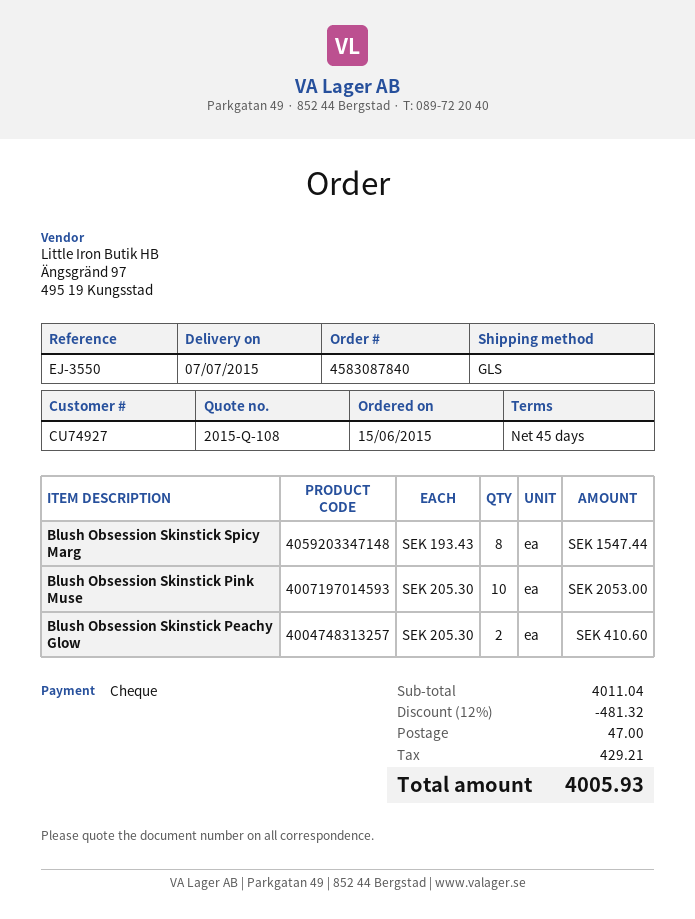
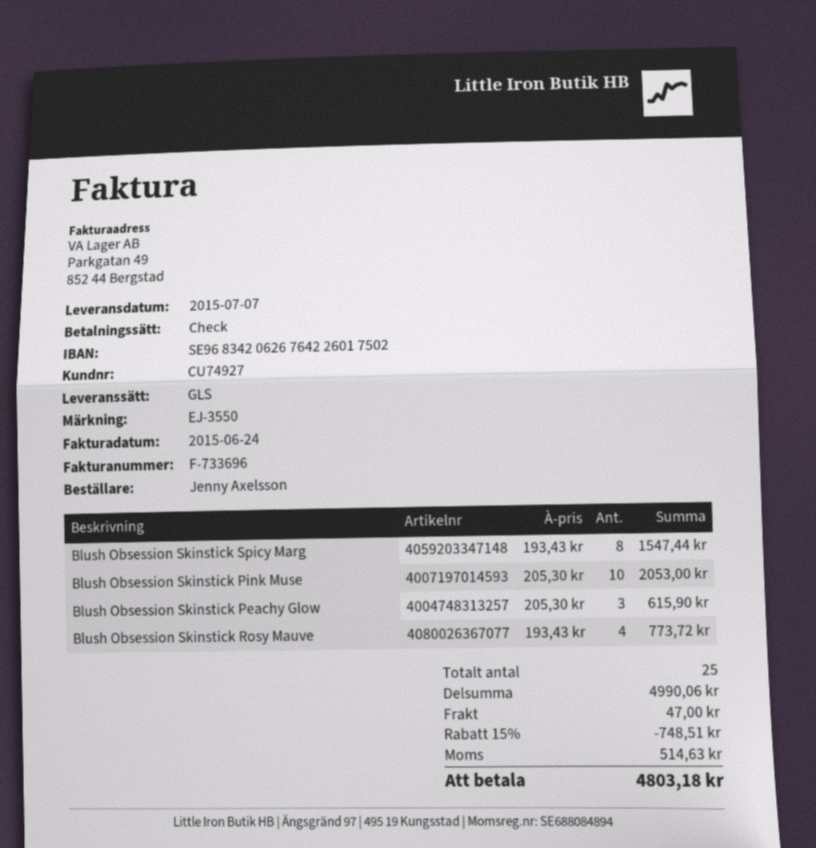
Blush Obsession Skinstick Peachy Glow: 2 x 205.30 = 410.60 -> 3 x 205.30 = 615.90
Blush Obsession Skinstick Rosy Mauve: none -> 4 x 193.43 = 773.72
subtotal: 4011.04 -> 4990.06
discount: 12% = 481.32 -> 15% = 748.51
tax: 429.21 -> 514.63
total: 4005.93 -> 4803.18

